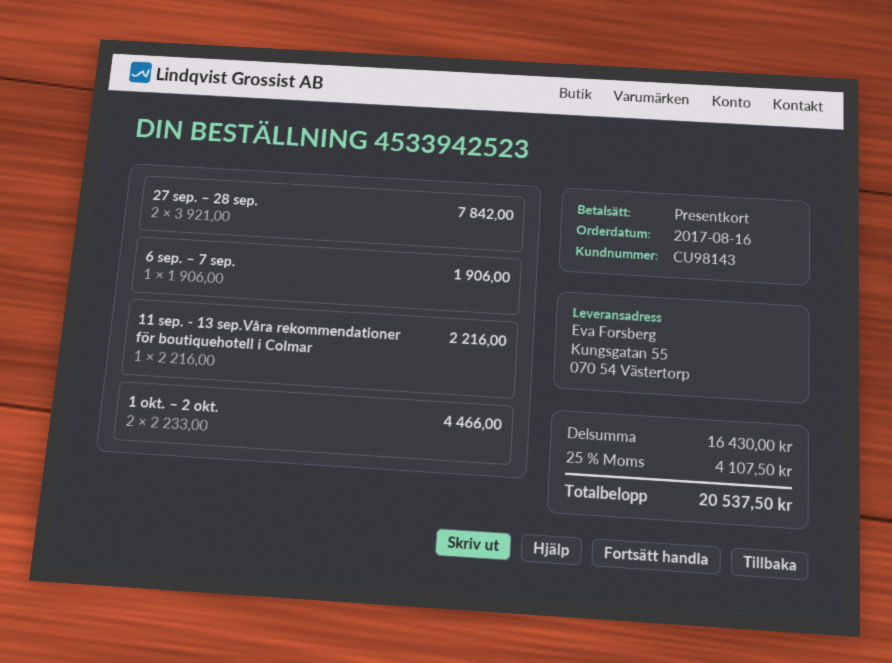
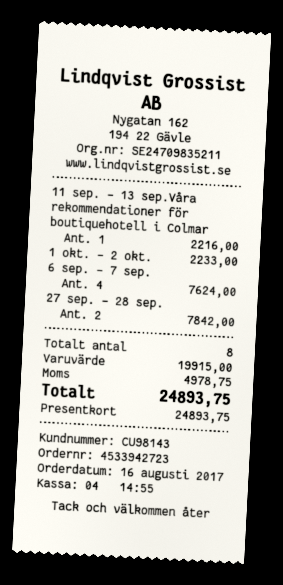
order number: 4533942523 -> 4533942723
6 sep. – 7 sep.: 1 for 1906.00 -> 4 for 7624.00
1 okt. – 2 okt.: 2 for 4466.00 -> 1 for 2233.00
subtotal: 16430.00 -> 19915.00
tax: 4107.50 -> 4978.75
total: 20537.50 -> 24893.75

